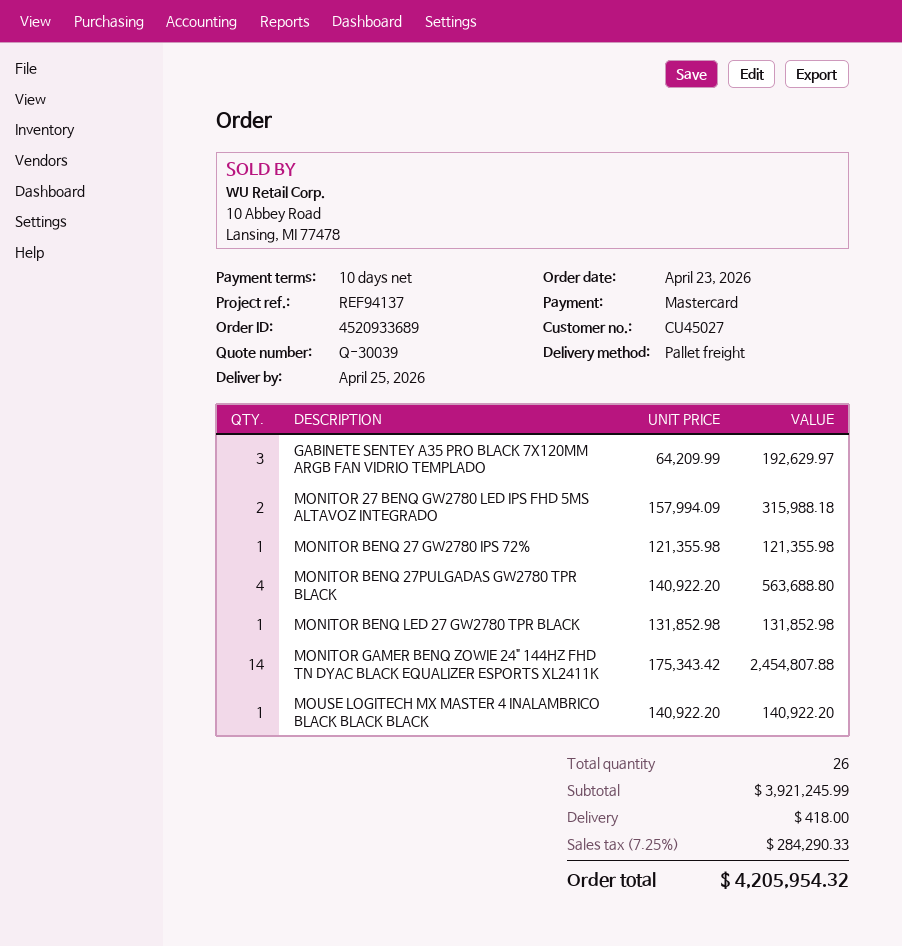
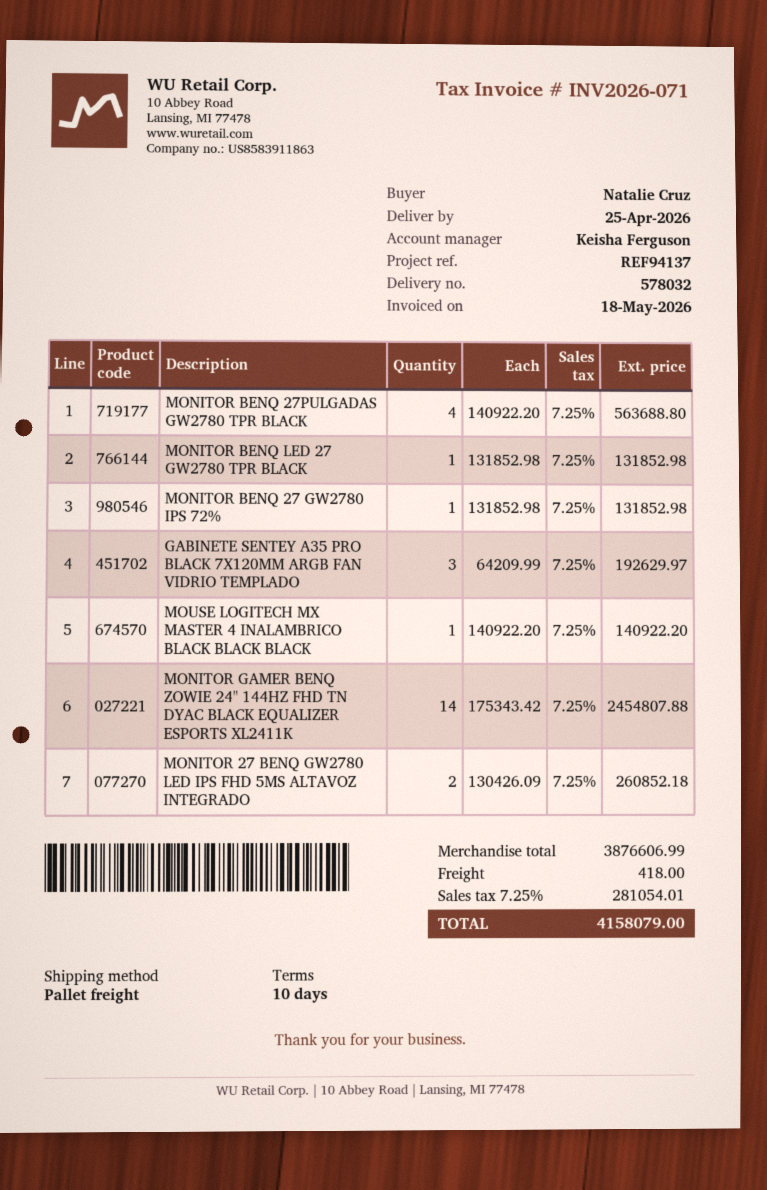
MONITOR 27 BENQ GW2780 LED IPS FHD 5MS ALTAVOZ INTEGRADO: 2 x 157994.09 = 315988.18 -> 2 x 130426.09 = 260852.18
MONITOR BENQ 27 GW2780 IPS 72%: 1 x 121355.98 = 121355.98 -> 1 x 131852.98 = 131852.98
subtotal: 3921245.99 -> 3876606.99
tax: 7.25% = 284290.33 -> 7.25% = 281054.01
total: 4205954.32 -> 4158079.00

